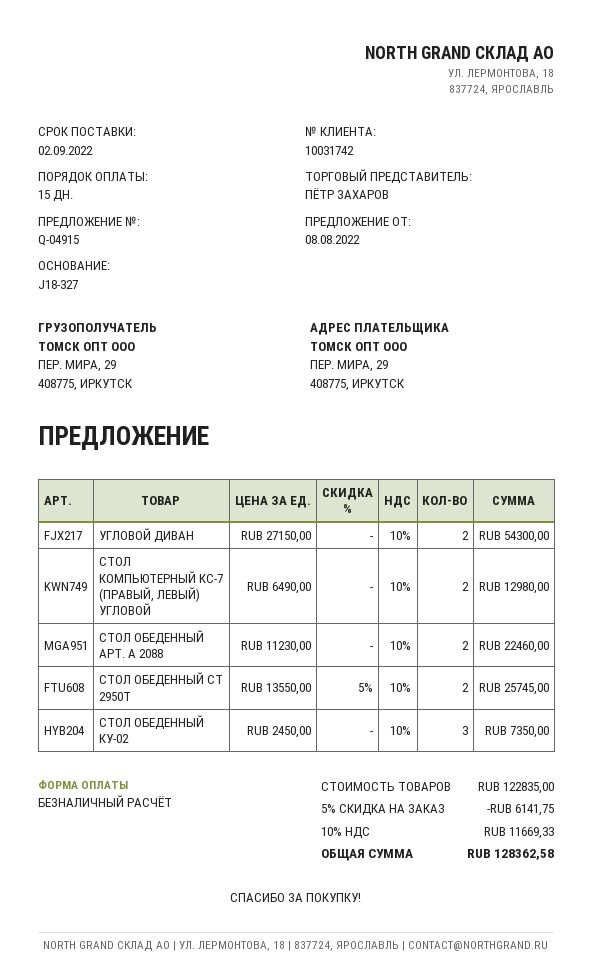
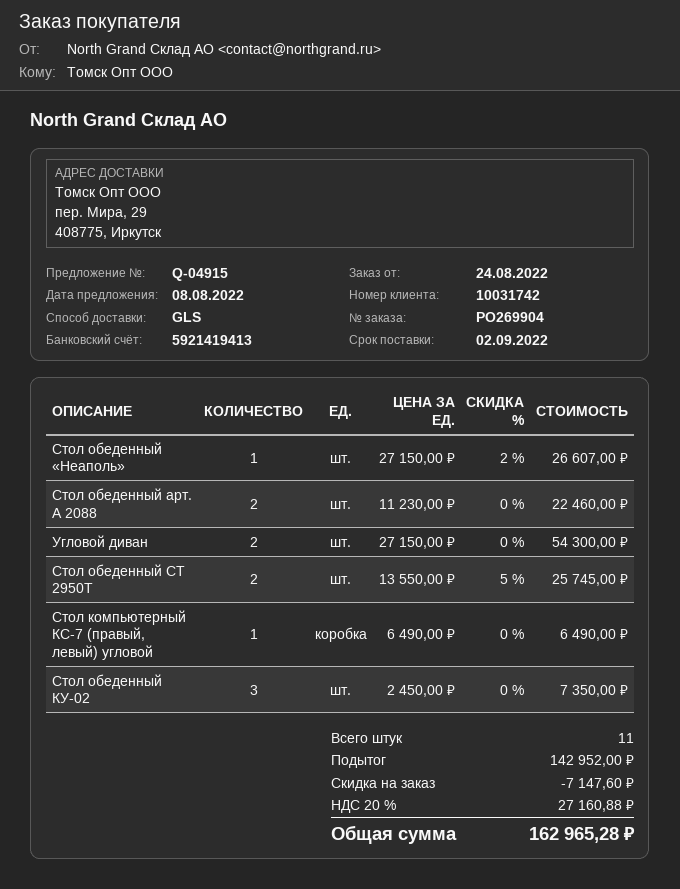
СТОЛ КОМПЬЮТЕРНЫЙ КС-7 (ПРАВЫЙ, ЛЕВЫЙ) УГЛОВОЙ: 2 x 6490.00 = 12980.00 -> 1 x 6490.00 = 6490.00
Стол обеденный «Неаполь»: none -> 1 x 27150.00 - 2% = 26607.00
subtotal: 122835.00 -> 142952.00
discount: 6141.75 -> 7147.60
tax: 10% = 11669.33 -> 20% = 27160.88
total: 128362.58 -> 162965.28

